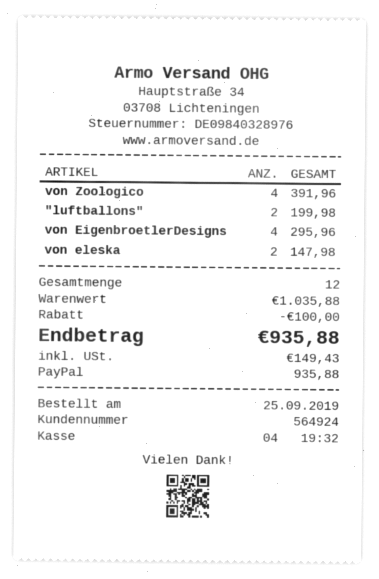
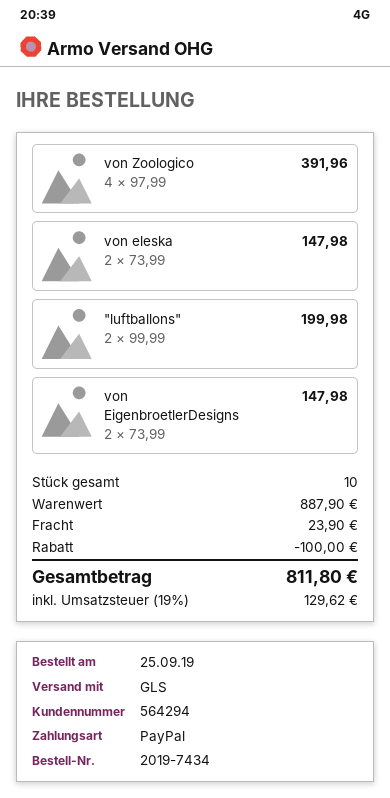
customer number: 564924 -> 564294
von EigenbroetlerDesigns: 4 for 295.96 -> 2 for 147.98
total quantity: 12 -> 10
subtotal: 1035.88 -> 887.90
shipping: none -> 23.90
tax: 149.43 -> 129.62
total: 935.88 -> 811.80

